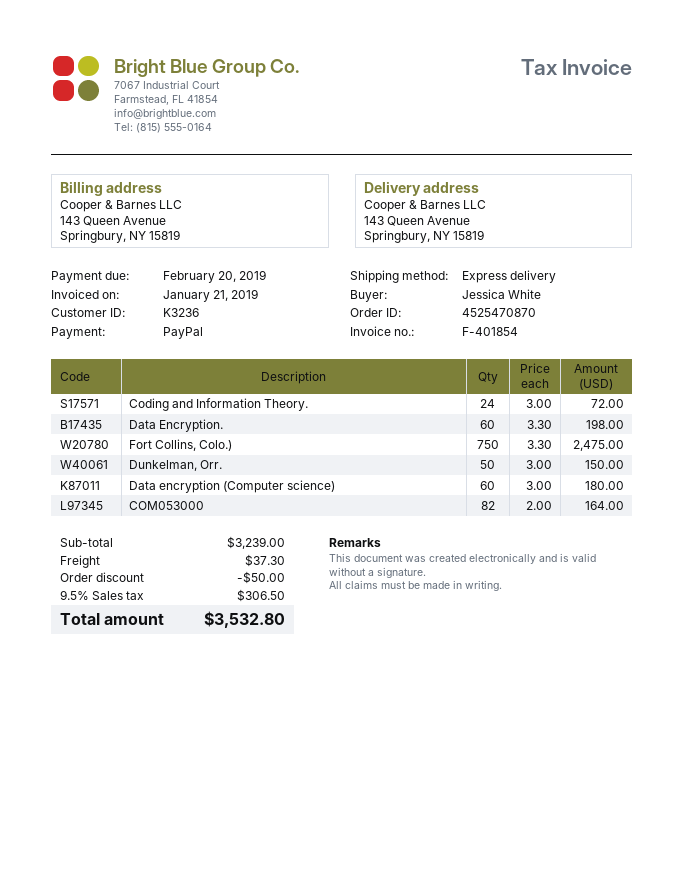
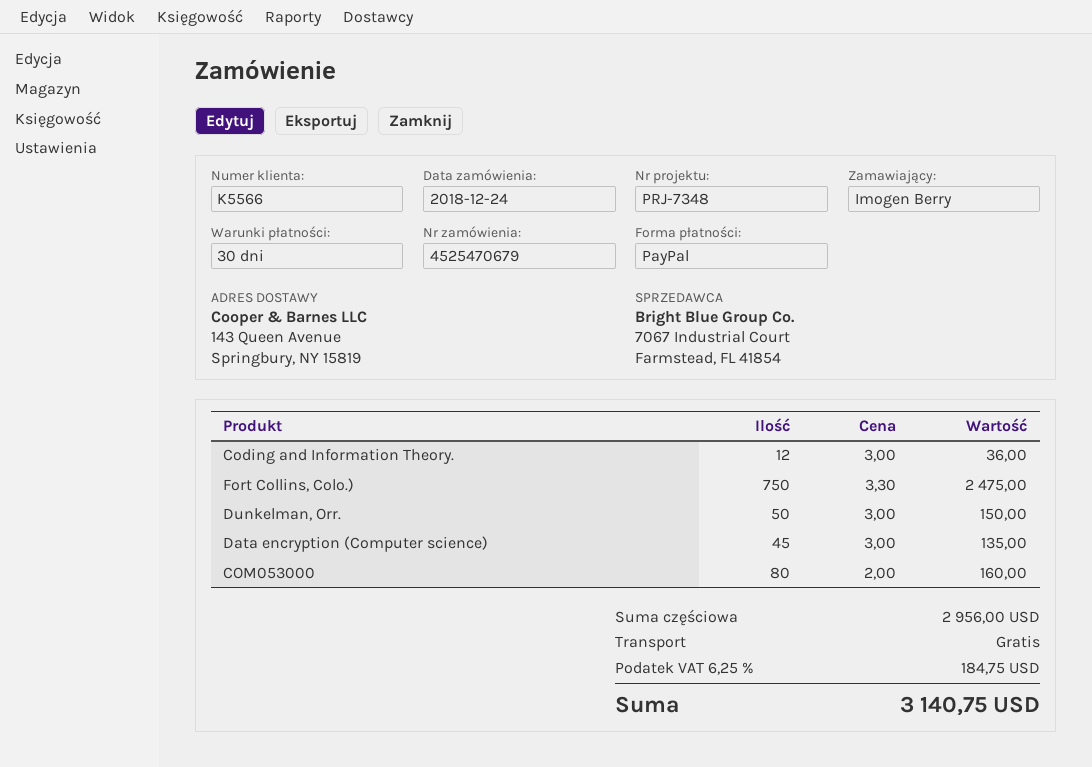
order number: 4525470870 -> 4525470679
customer number: K3236 -> K5566
ordered by: Jessica White -> Imogen Berry
Coding and Information Theory.: 24 x 3.00 = 72.00 -> 12 x 3.00 = 36.00
Data Encryption.: 60 x 3.30 = 198.00 -> none
Data encryption (Computer science): 60 x 3.00 = 180.00 -> 45 x 3.00 = 135.00
COM053000: 82 x 2.00 = 164.00 -> 80 x 2.00 = 160.00
subtotal: 3239.00 -> 2956.00
discount: 50.00 -> none
shipping: 37.30 -> 0.00
tax: 9.5% = 306.50 -> 6.25% = 184.75
total: 3532.80 -> 3140.75

